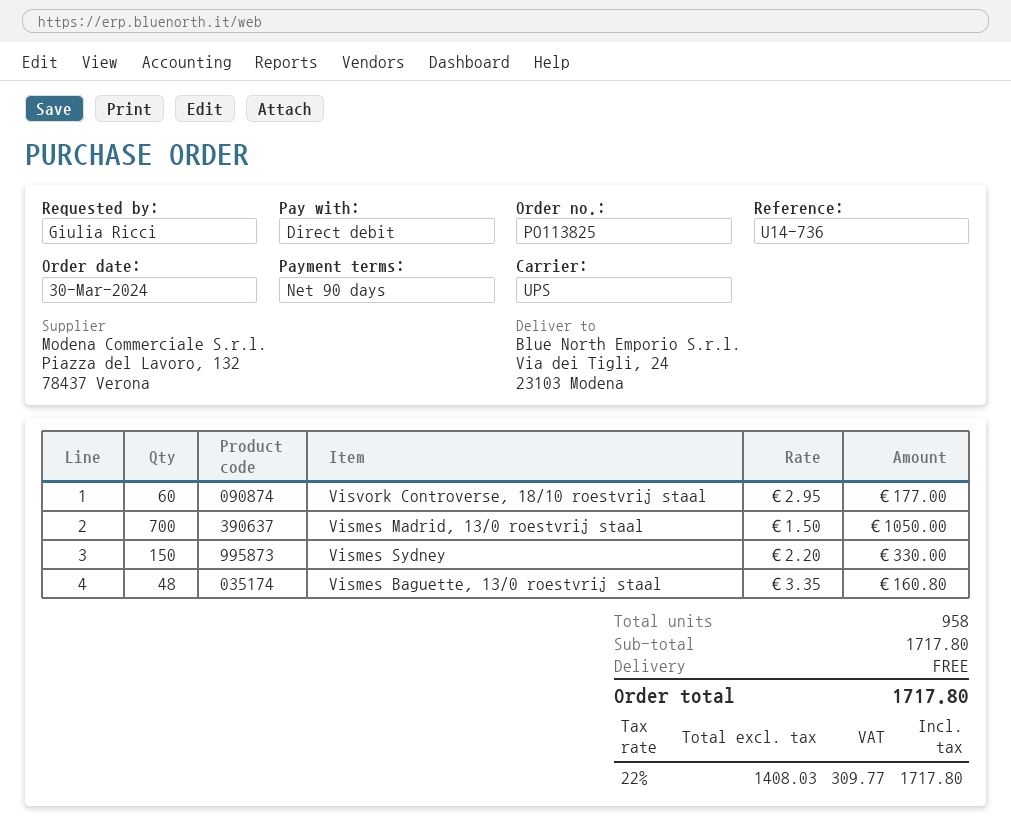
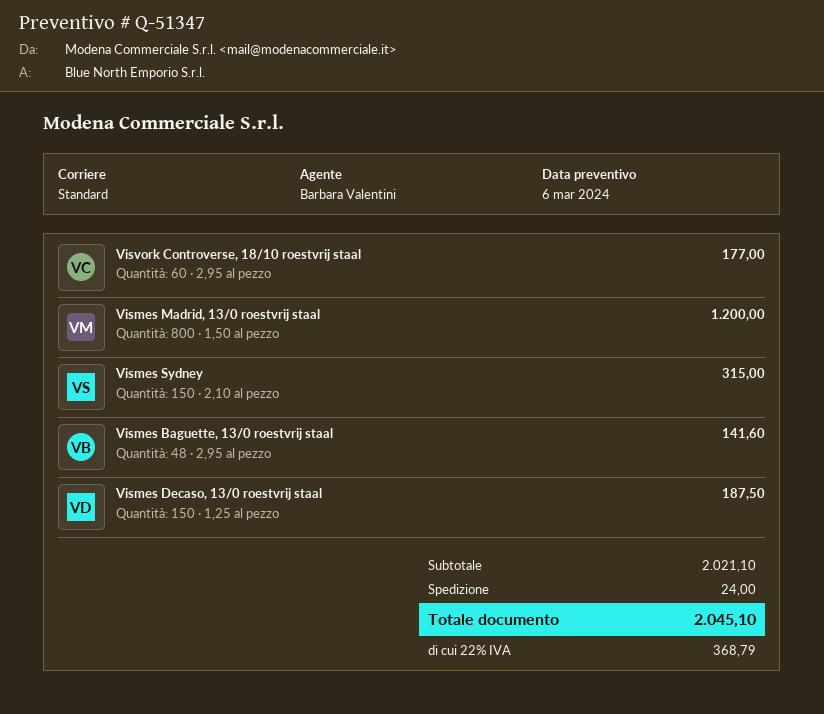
shipping method: UPS -> standard
Vismes Madrid, 13/0 roestvrij staal: 700 x 1.50 = 1050.00 -> 800 x 1.50 = 1200.00
Vismes Sydney: 150 x 2.20 = 330.00 -> 150 x 2.10 = 315.00
Vismes Baguette, 13/0 roestvrij staal: 48 x 3.35 = 160.80 -> 48 x 2.95 = 141.60
Vismes Decaso, 13/0 roestvrij staal: none -> 150 x 1.25 = 187.50
subtotal: 1717.80 -> 2021.10
shipping: 0.00 -> 24.00
tax: 22% = 309.77 -> 22% = 368.79
total: 1717.80 -> 2045.10

